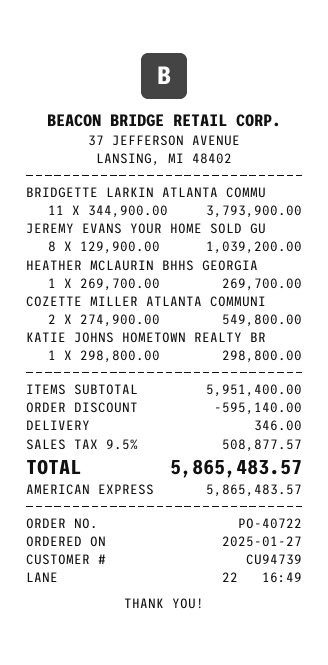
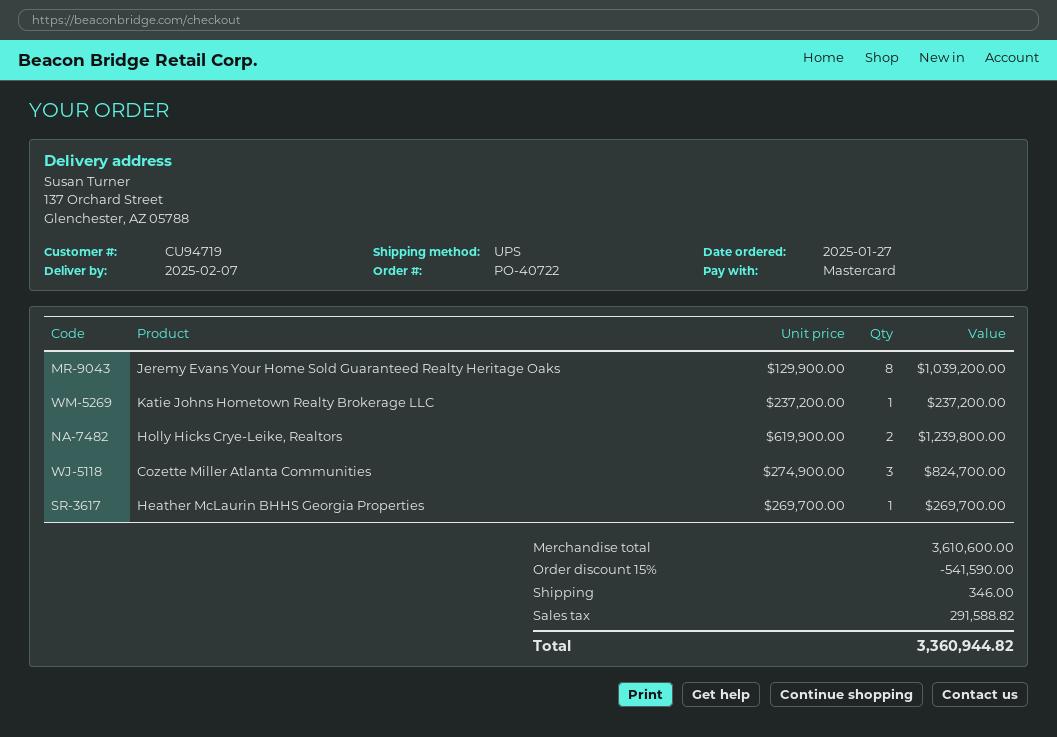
customer number: CU94739 -> CU94719
payment method: American Express -> Mastercard
BRIDGETTE LARKIN ATLANTA COMMU: 11 x 344900.00 = 3793900.00 -> none
COZETTE MILLER ATLANTA COMMUNI: 2 x 274900.00 = 549800.00 -> 3 x 274900.00 = 824700.00
KATIE JOHNS HOMETOWN REALTY BR: 1 x 298800.00 = 298800.00 -> 1 x 237200.00 = 237200.00
Holly Hicks Crye-Leike, Realtors: none -> 2 x 619900.00 = 1239800.00
subtotal: 5951400.00 -> 3610600.00
discount: 595140.00 -> 541590.00
tax: 508877.57 -> 291588.82
total: 5865483.57 -> 3360944.82

